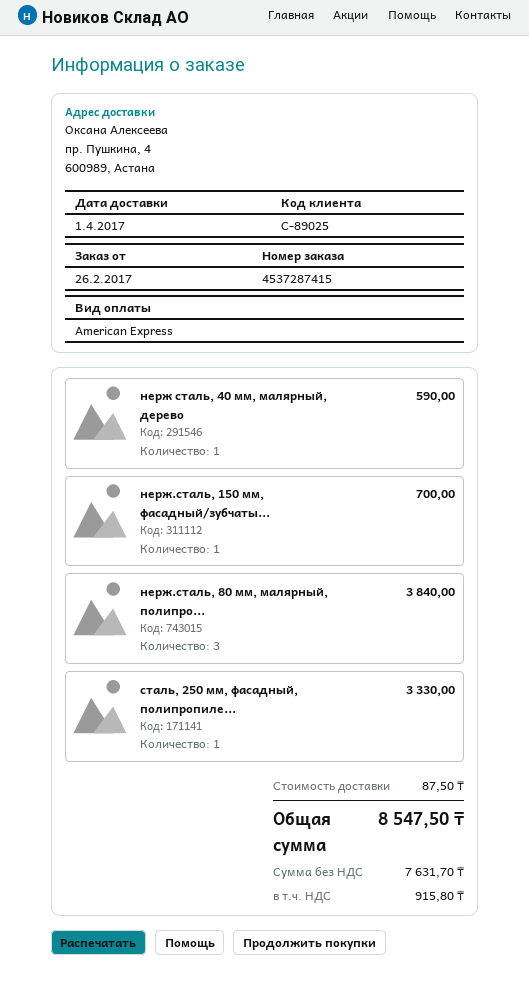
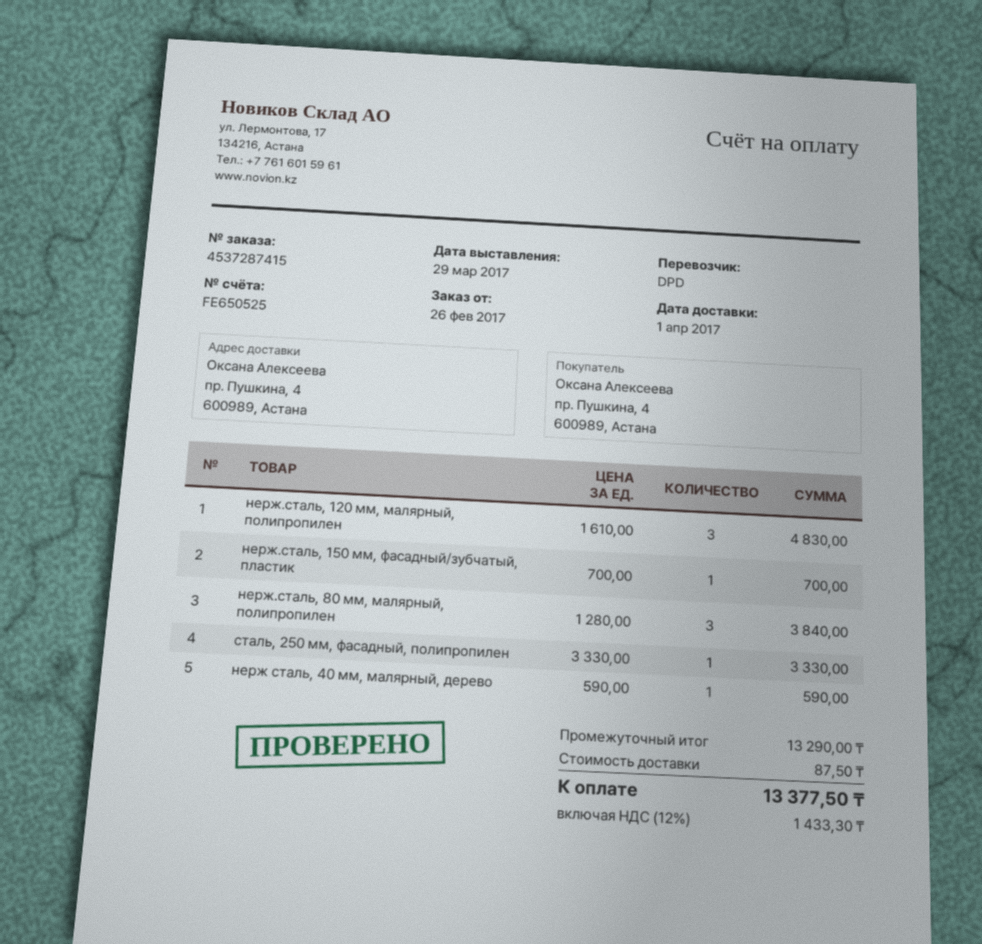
нерж.сталь, 120 мм, малярный, полипропилен: none -> 3 for 4830.00
tax: 915.80 -> 1433.30
total: 8547.50 -> 13377.50

